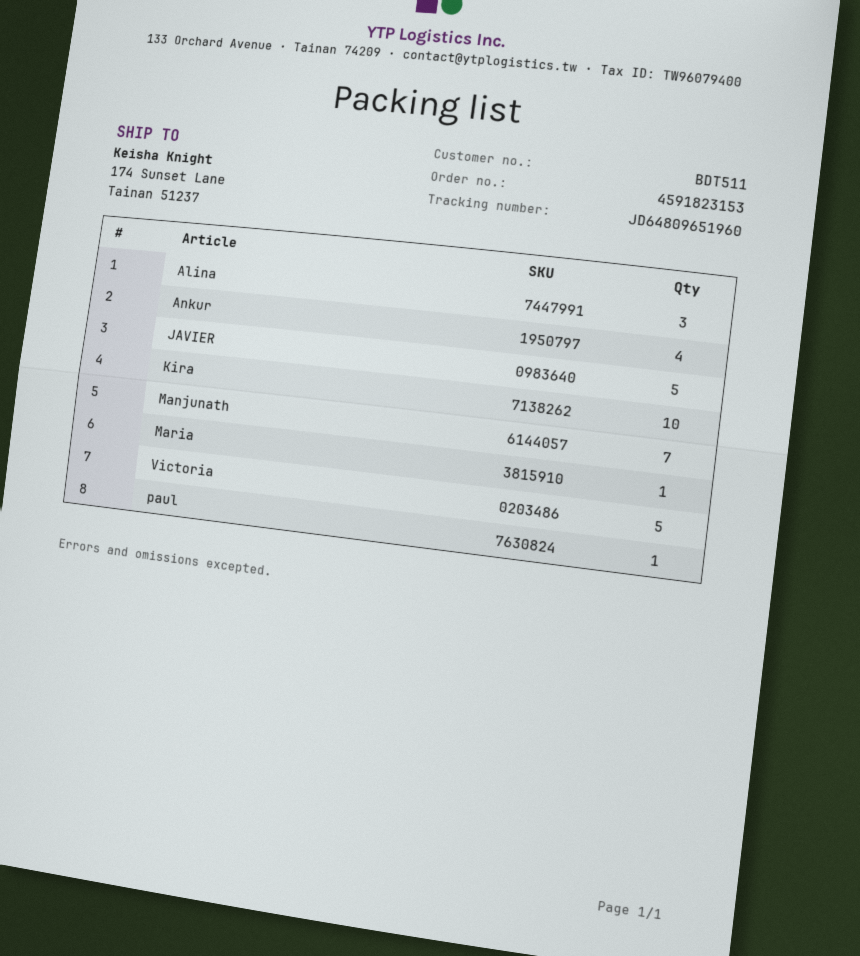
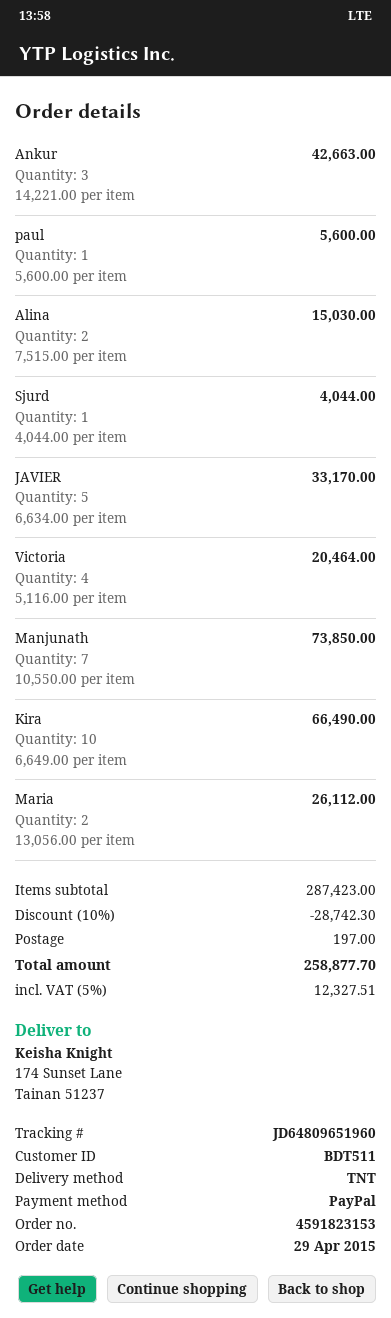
Alina: 3 -> 2
Ankur: 4 -> 3
Maria: 1 -> 2
Victoria: 5 -> 4
Sjurd: none -> 1

